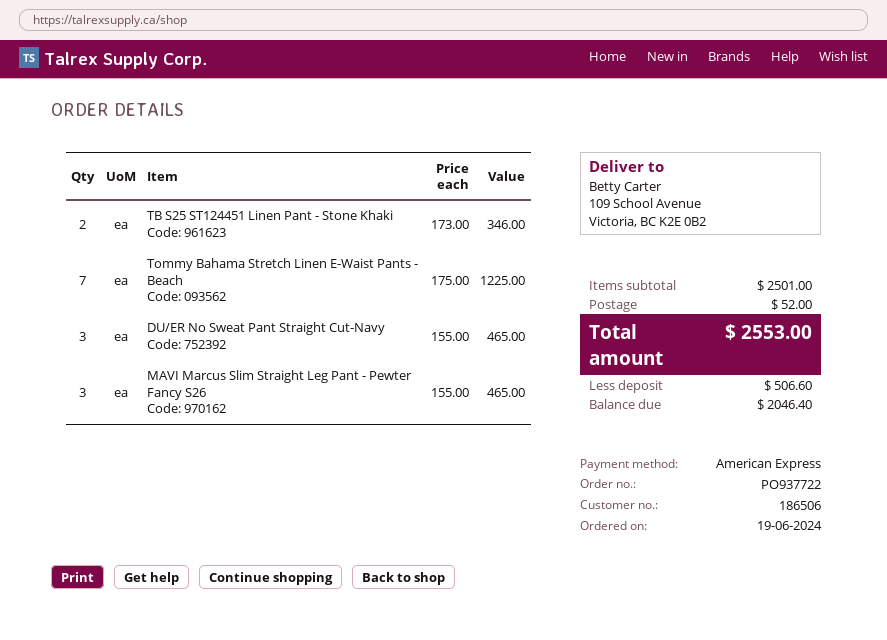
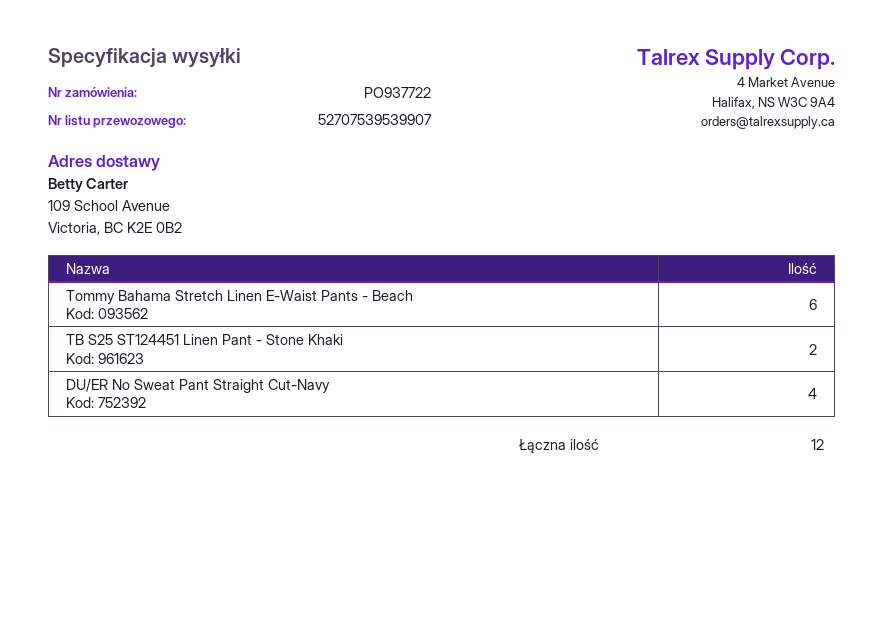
Tommy Bahama Stretch Linen E-Waist Pants - Beach: 7 -> 6
DU/ER No Sweat Pant Straight Cut-Navy: 3 -> 4
MAVI Marcus Slim Straight Leg Pant - Pewter Fancy S26: 3 -> none

